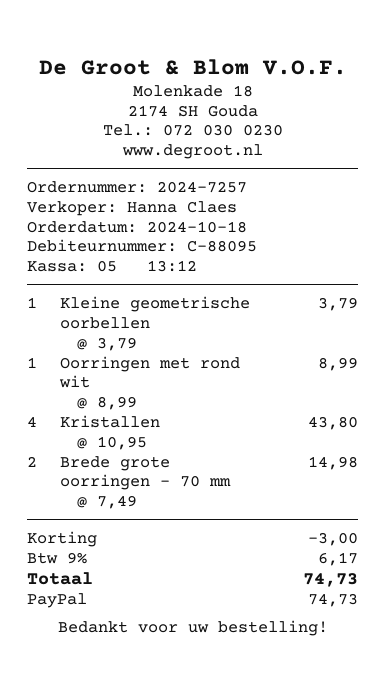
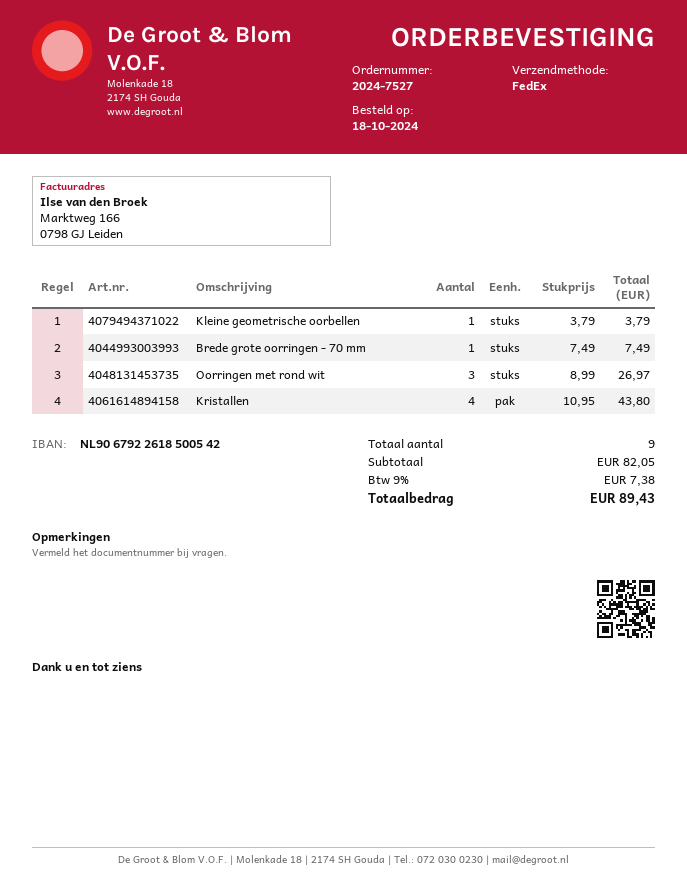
order number: 2024-7257 -> 2024-7527
Oorringen met rond wit: 1 x 8.99 = 8.99 -> 3 x 8.99 = 26.97
Brede grote oorringen - 70 mm: 2 x 7.49 = 14.98 -> 1 x 7.49 = 7.49
discount: 3.00 -> none
tax: 9% = 6.17 -> 9% = 7.38
total: 74.73 -> 89.43

